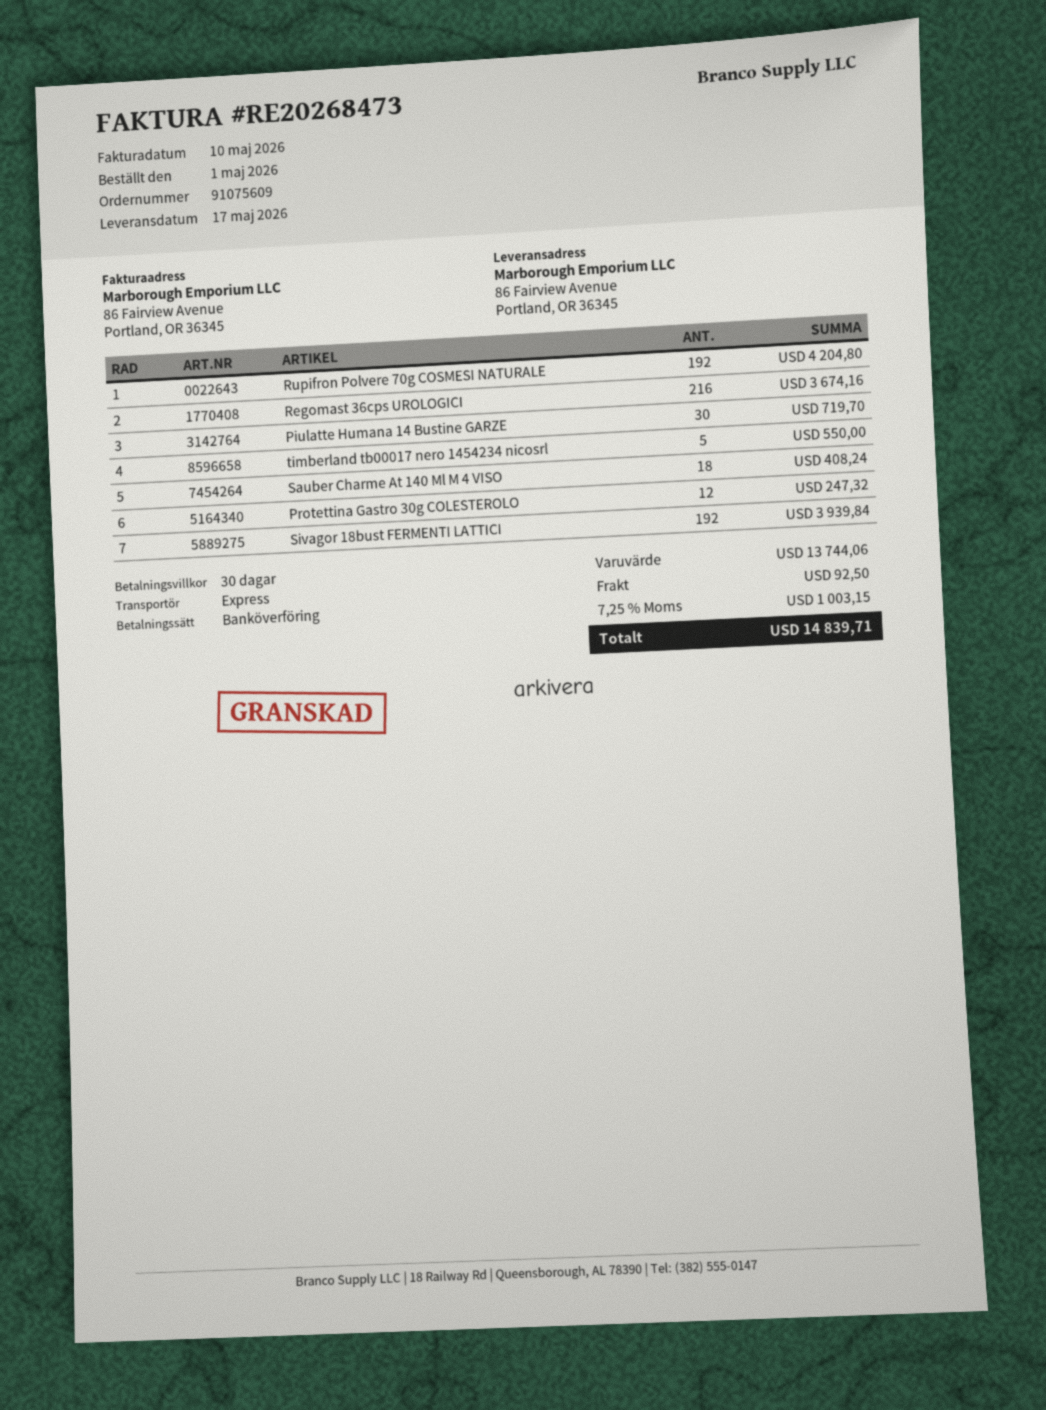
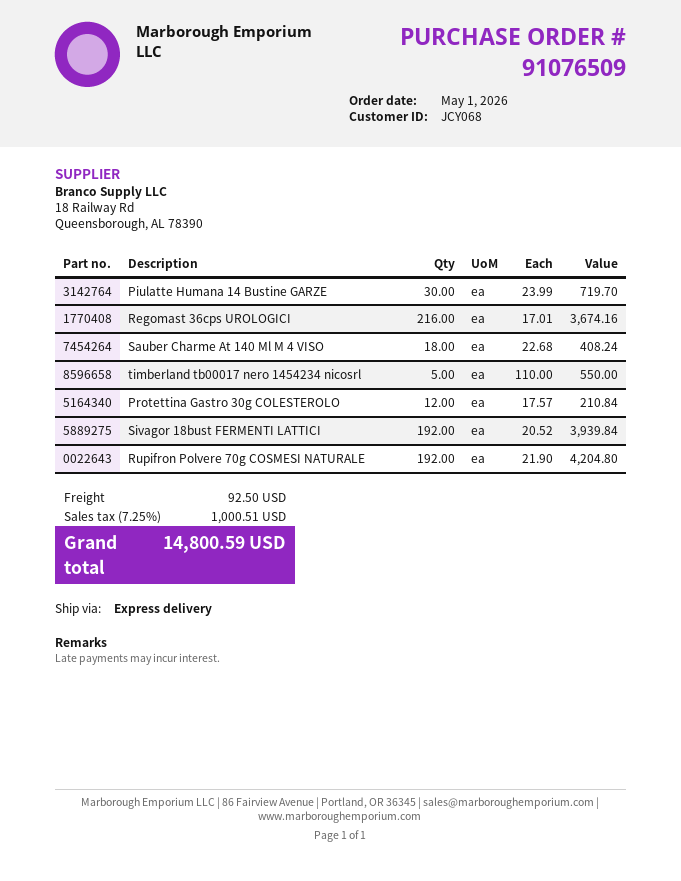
order number: 91075609 -> 91076509
Protettina Gastro 30g COLESTEROLO: 12 for 247.32 -> 12 for 210.84
tax: 7.25% = 1003.15 -> 7.25% = 1000.51
total: 14839.71 -> 14800.59

